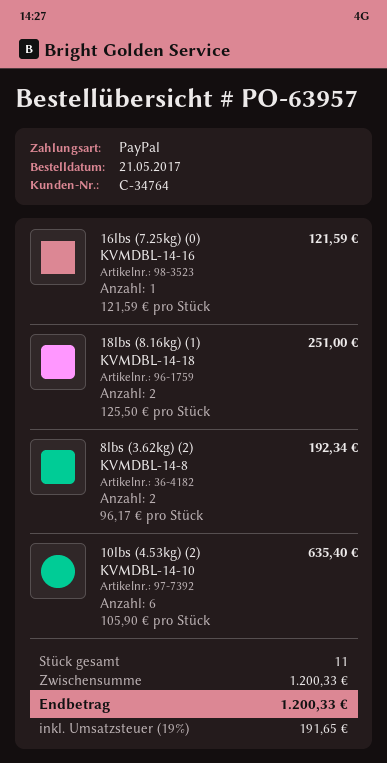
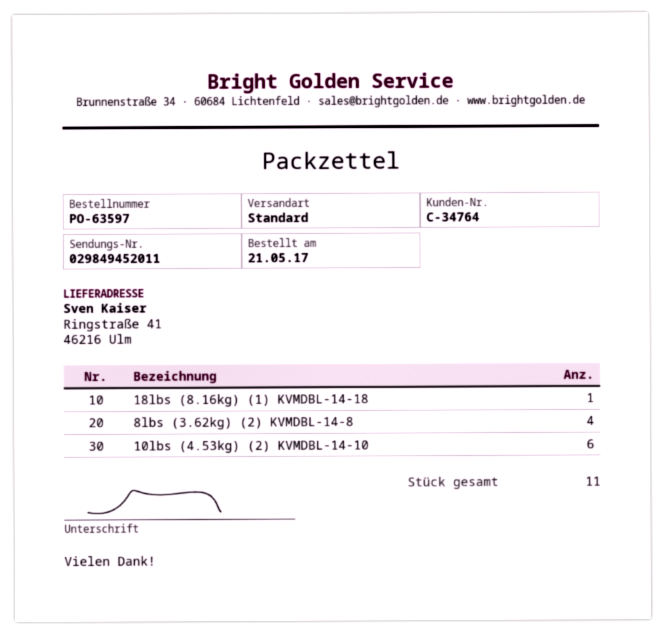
order number: PO-63957 -> PO-63597
16lbs (7.25kg) (0) KVMDBL-14-16: 1 -> none
18lbs (8.16kg) (1) KVMDBL-14-18: 2 -> 1
8lbs (3.62kg) (2) KVMDBL-14-8: 2 -> 4

